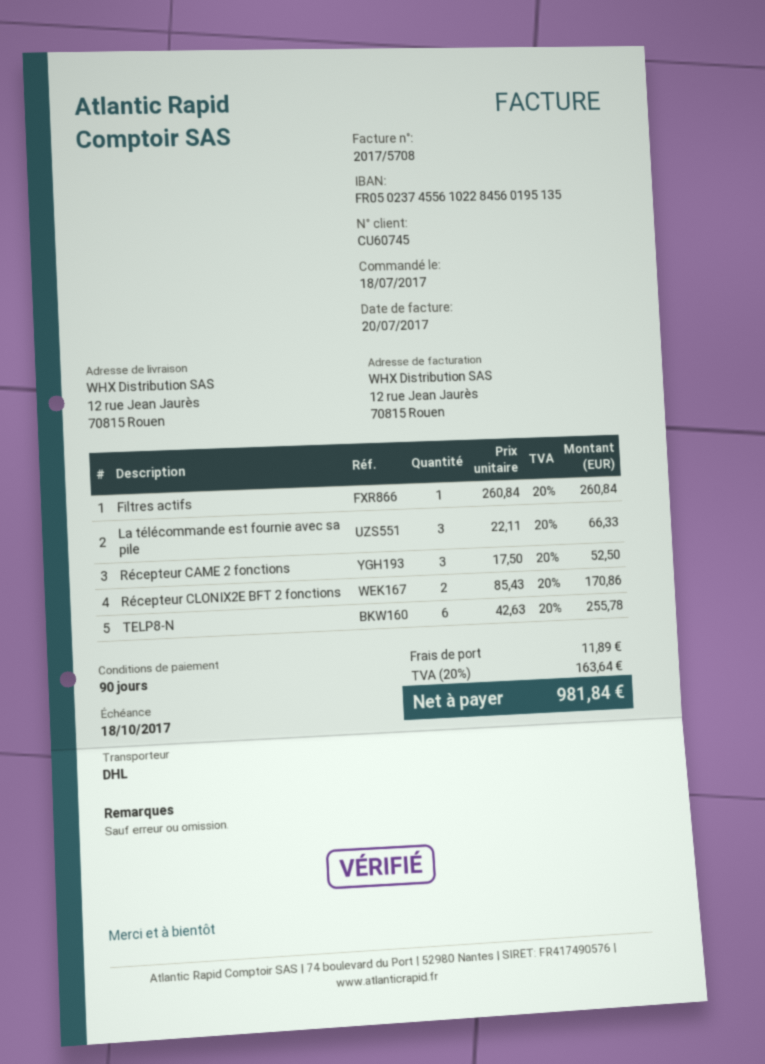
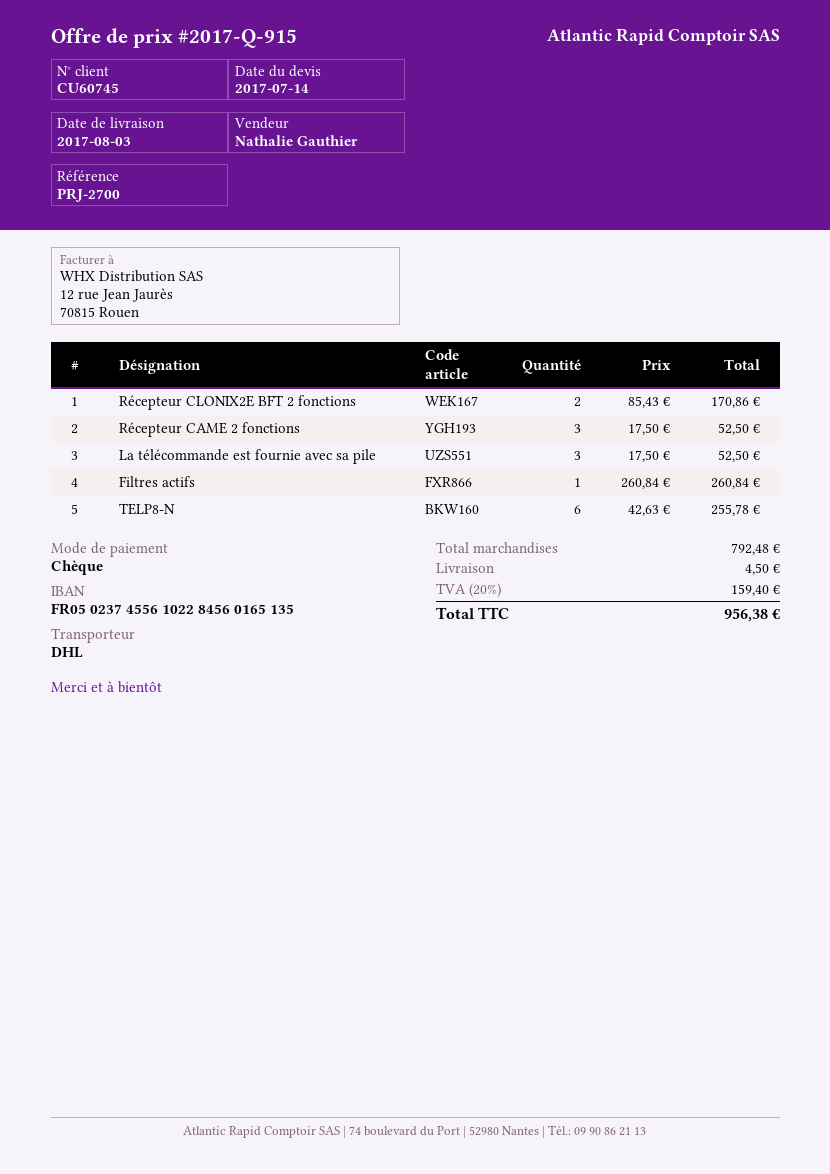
bank account: FR0502374556102284560195135 -> FR0502374556102284560165135
La télécommande est fournie avec sa pile: 3 x 22.11 = 66.33 -> 3 x 17.50 = 52.50
shipping: 11.89 -> 4.50
tax: 20% = 163.64 -> 20% = 159.40
total: 981.84 -> 956.38

